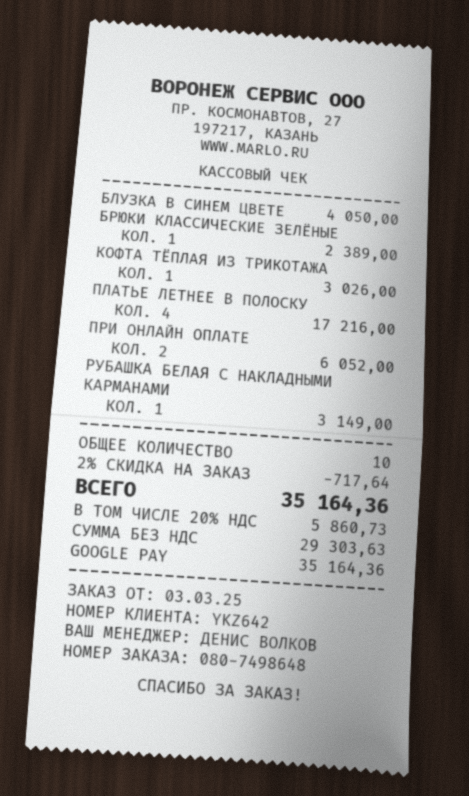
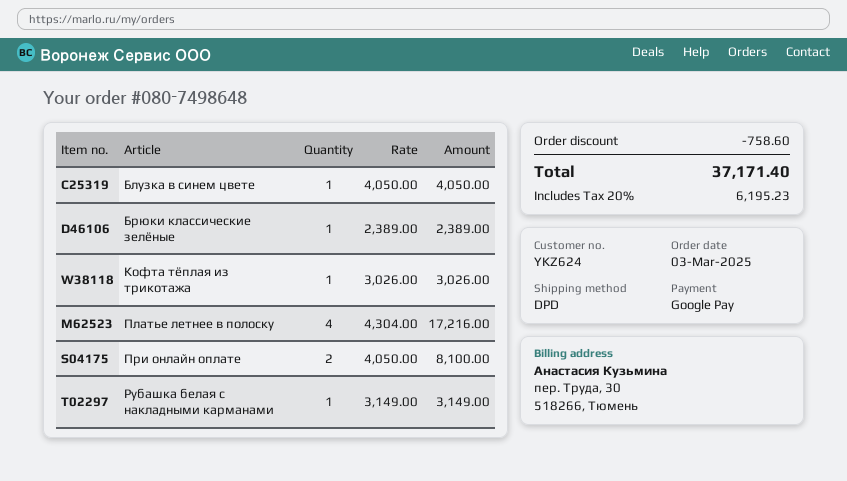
customer number: YKZ642 -> YKZ624
ПРИ ОНЛАЙН ОПЛАТЕ: 2 for 6052.00 -> 2 for 8100.00
discount: 717.64 -> 758.60
tax: 20% = 5860.73 -> 20% = 6195.23
total: 35164.36 -> 37171.40

